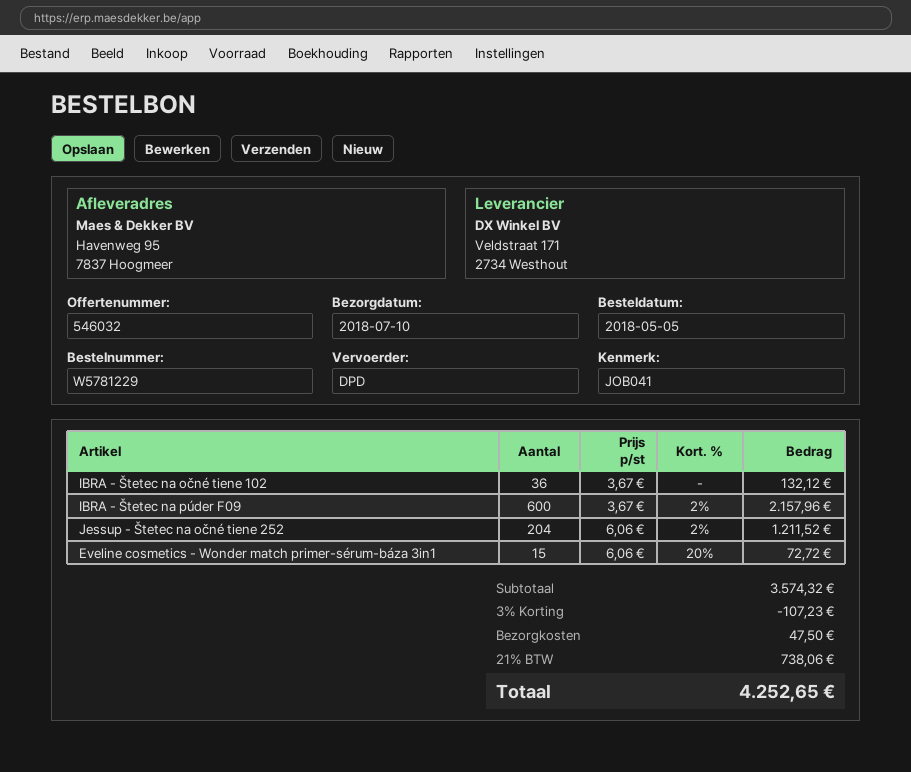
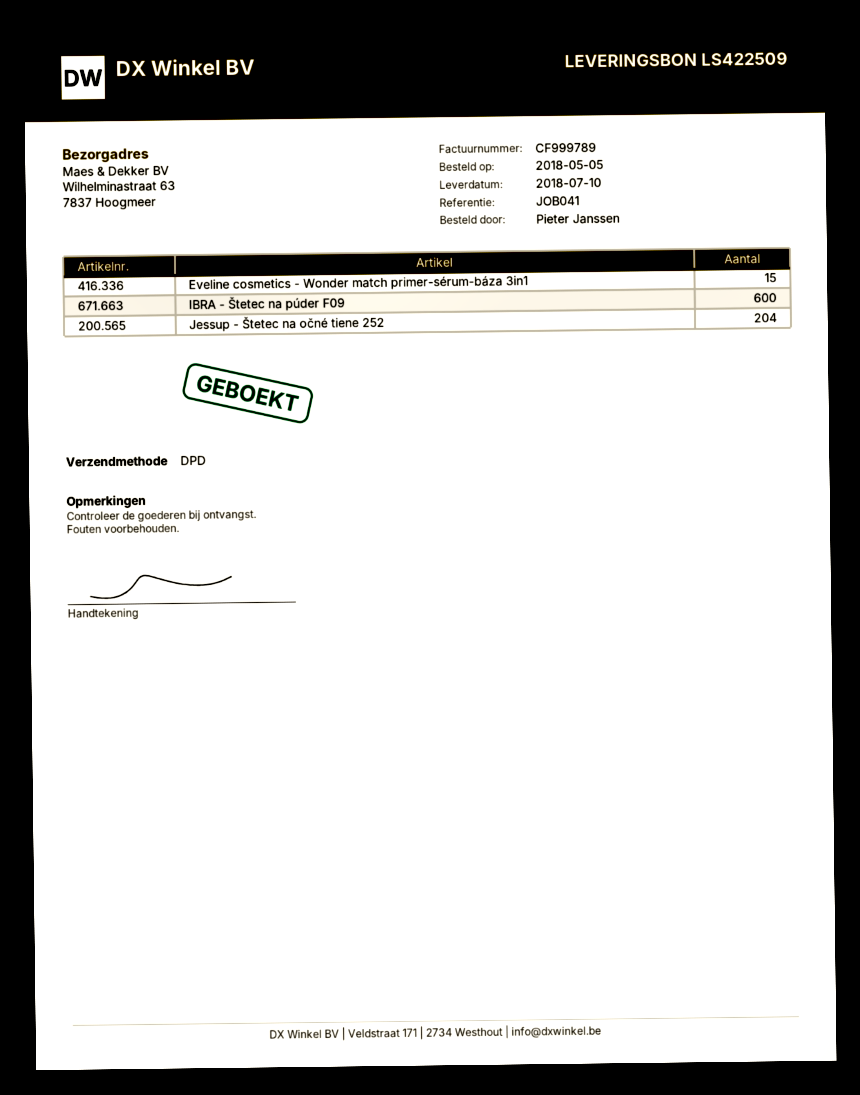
ship to: Havenweg 95, 7837 Hoogmeer -> Wilhelminastraat 63, 7837 Hoogmeer
IBRA - Štetec na očné tiene 102: 36 -> none

